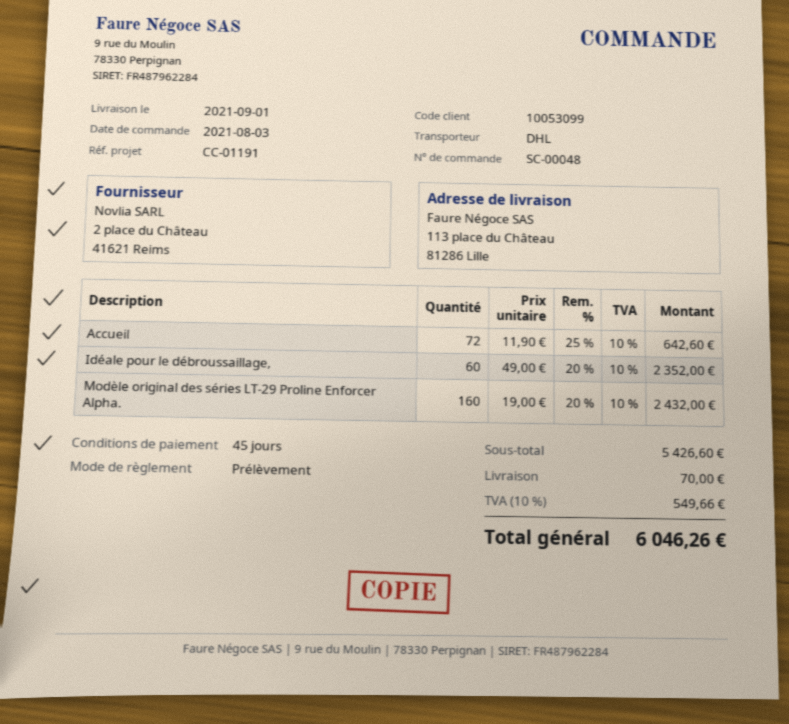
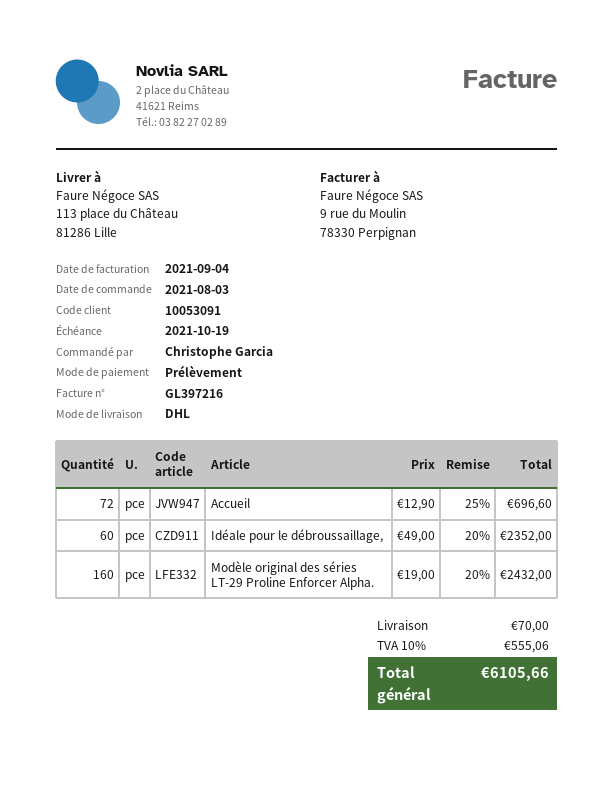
customer number: 10053099 -> 10053091
Accueil: 72 x 11.90 - 25% = 642.60 -> 72 x 12.90 - 25% = 696.60
tax: 10% = 549.66 -> 10% = 555.06
total: 6046.26 -> 6105.66

